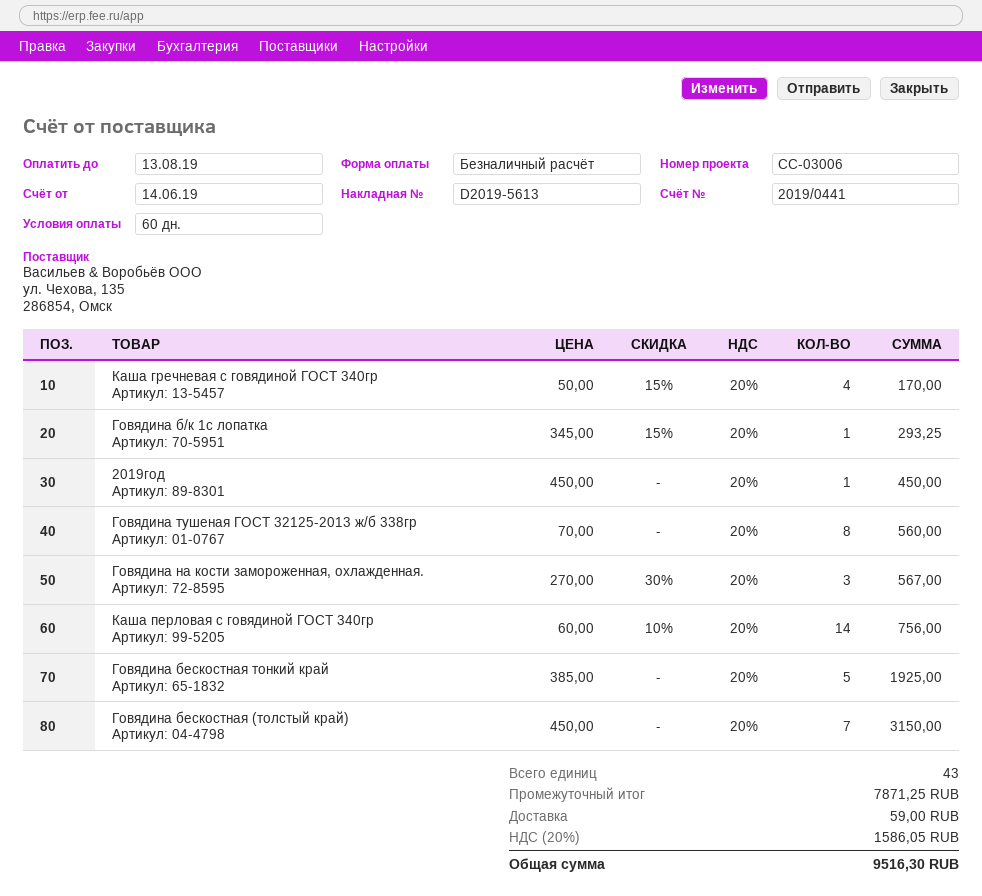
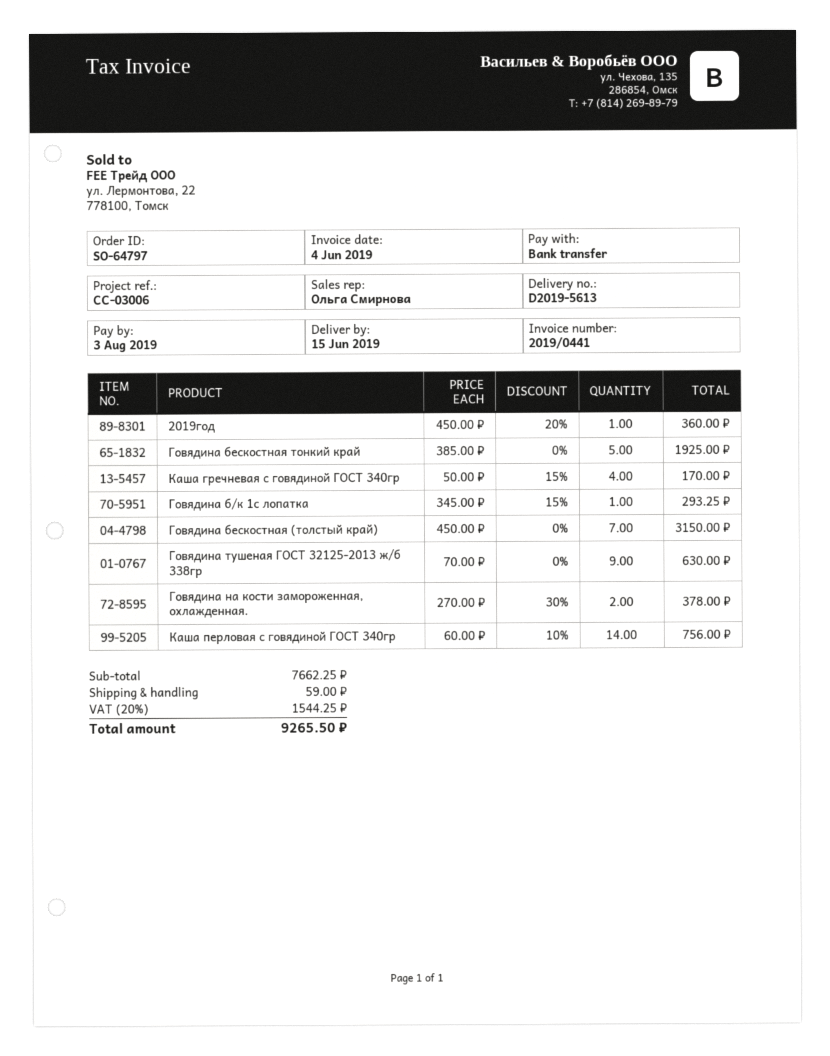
invoice date: 2019-06-14 -> 2019-06-04
due date: 2019-08-13 -> 2019-08-03
2019год: 1 x 450.00 = 450.00 -> 1 x 450.00 - 20% = 360.00
Говядина тушеная ГОСТ 32125-2013 ж/б 338гр: 8 x 70.00 = 560.00 -> 9 x 70.00 = 630.00
Говядина на кости замороженная, охлажденная.: 3 x 270.00 - 30% = 567.00 -> 2 x 270.00 - 30% = 378.00
subtotal: 7871.25 -> 7662.25
tax: 20% = 1586.05 -> 20% = 1544.25
total: 9516.30 -> 9265.50

